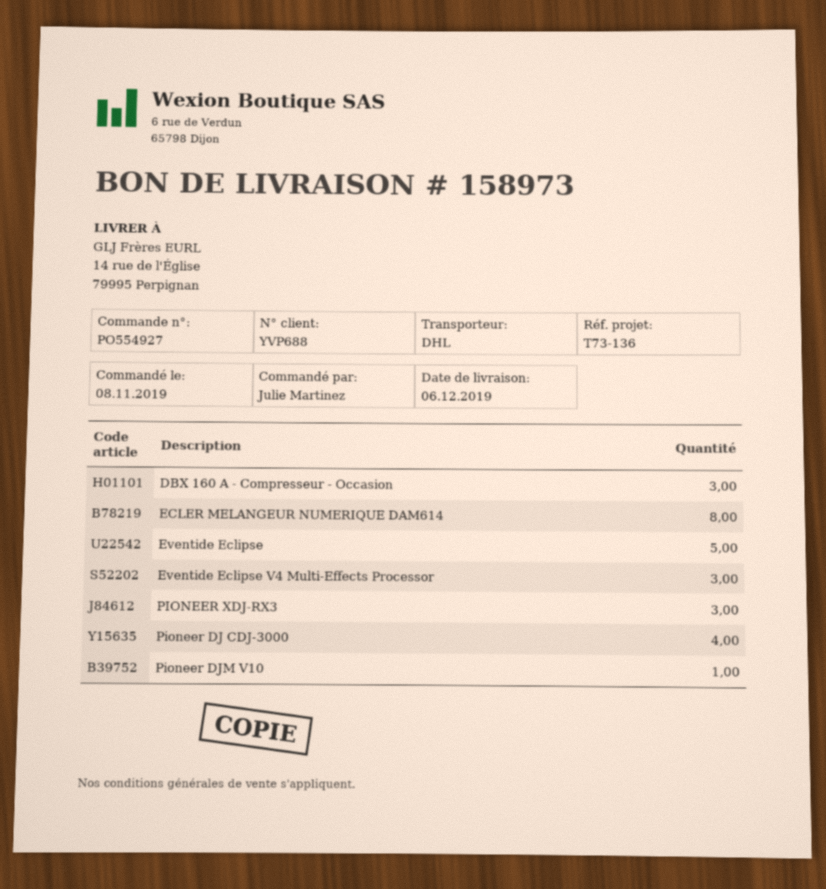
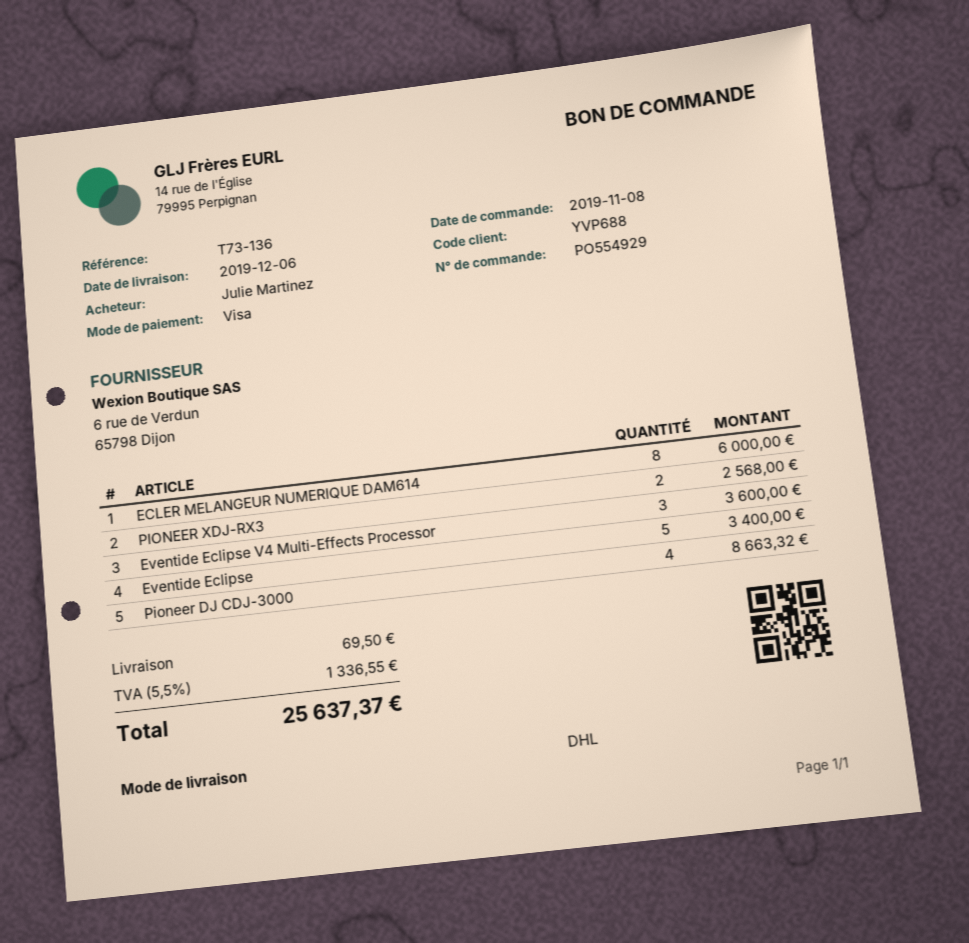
order number: PO554927 -> PO554929
DBX 160 A - Compresseur - Occasion: 3 -> none
PIONEER XDJ-RX3: 3 -> 2
Pioneer DJM V10: 1 -> none

